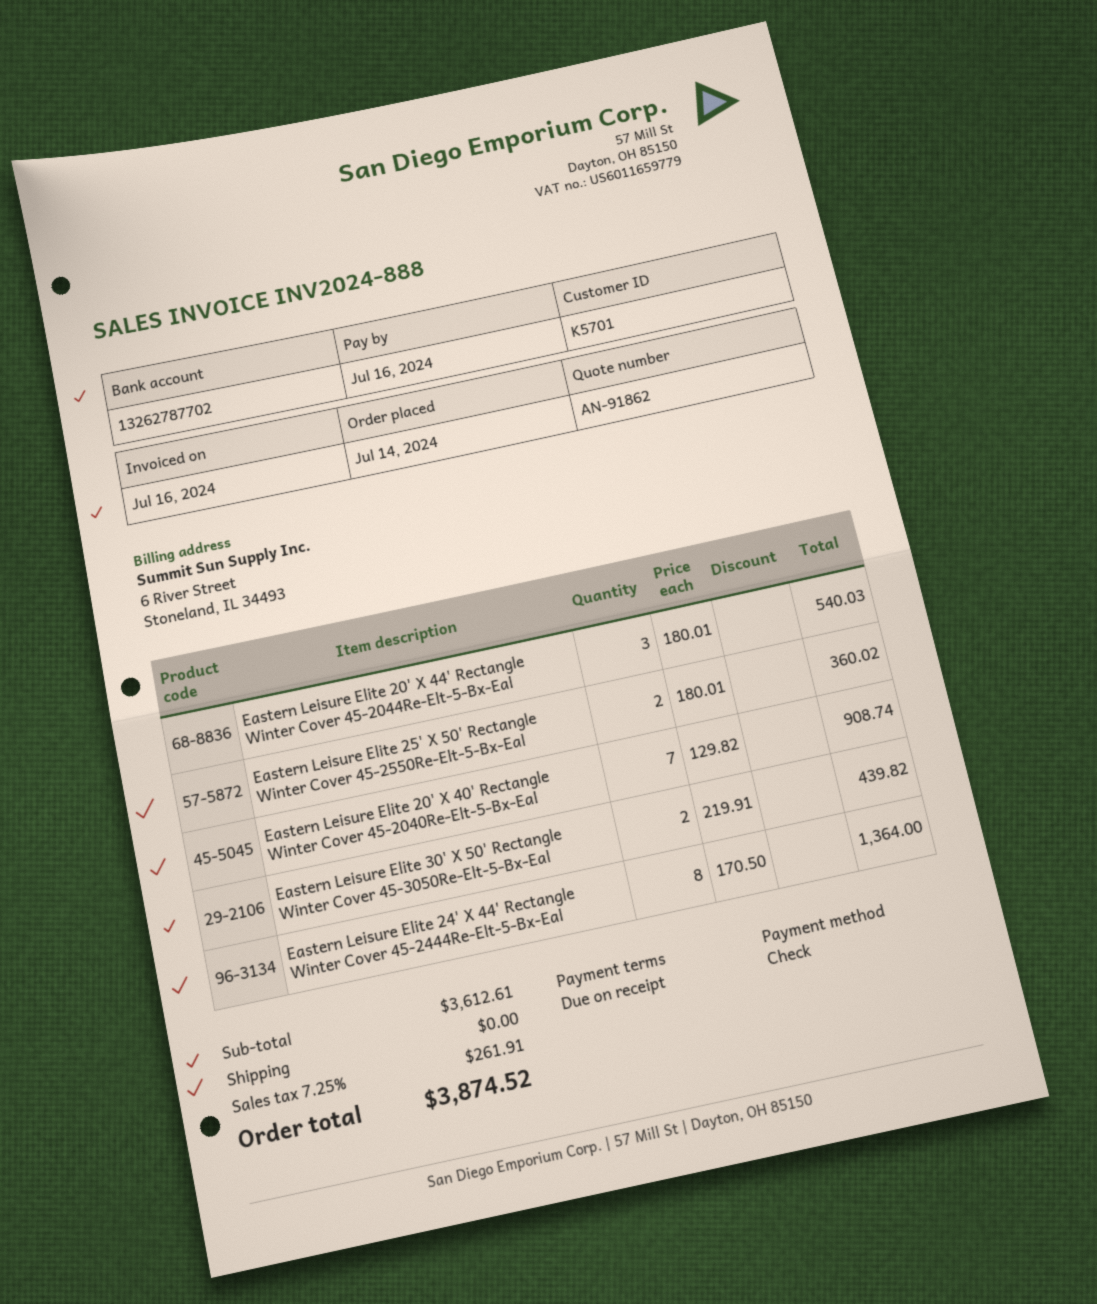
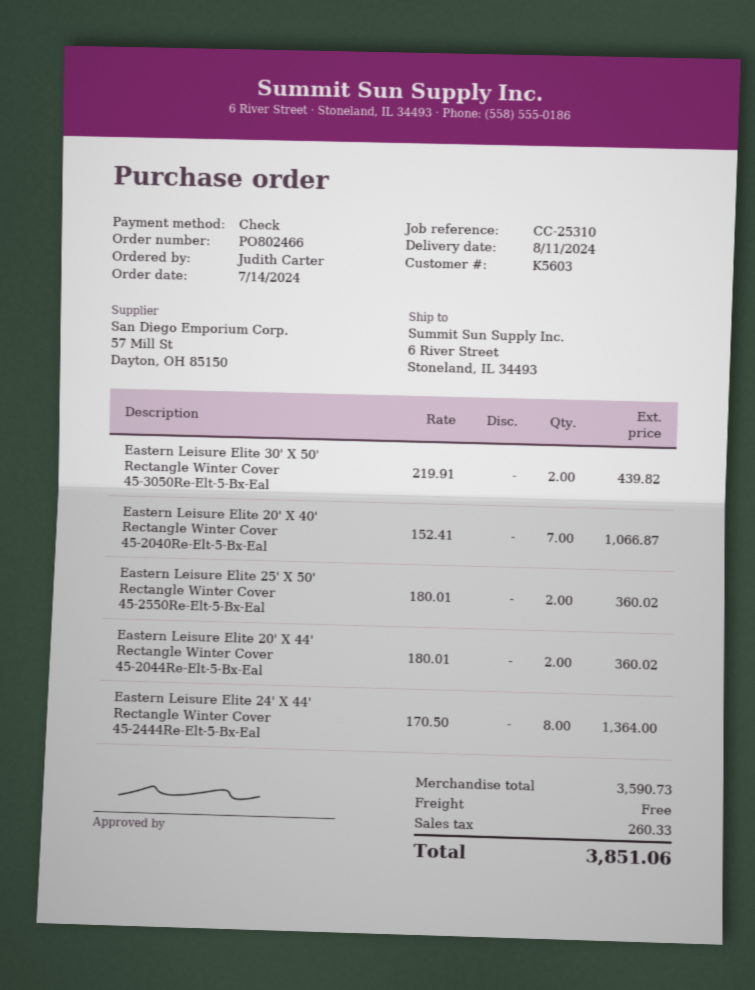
customer number: K5701 -> K5603
Eastern Leisure Elite 20' X 44' Rectangle Winter Cover 45-2044Re-Elt-5-Bx-Eal: 3 x 180.01 = 540.03 -> 2 x 180.01 = 360.02
Eastern Leisure Elite 20' X 40' Rectangle Winter Cover 45-2040Re-Elt-5-Bx-Eal: 7 x 129.82 = 908.74 -> 7 x 152.41 = 1066.87
subtotal: 3612.61 -> 3590.73
tax: 261.91 -> 260.33
total: 3874.52 -> 3851.06

